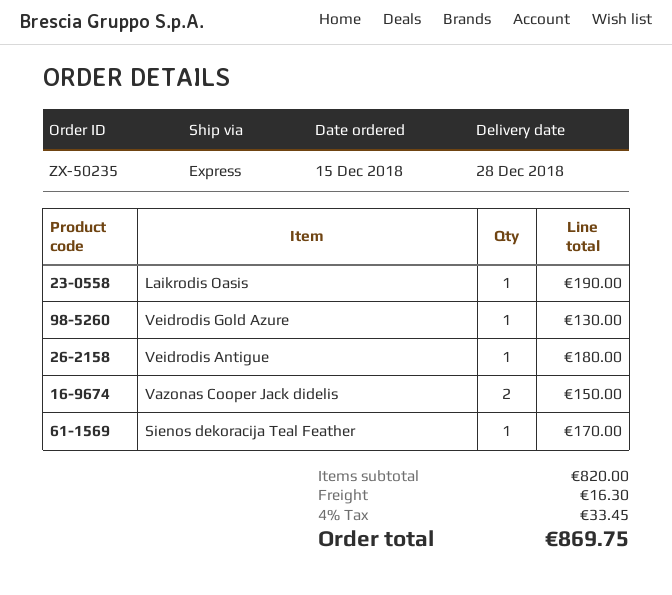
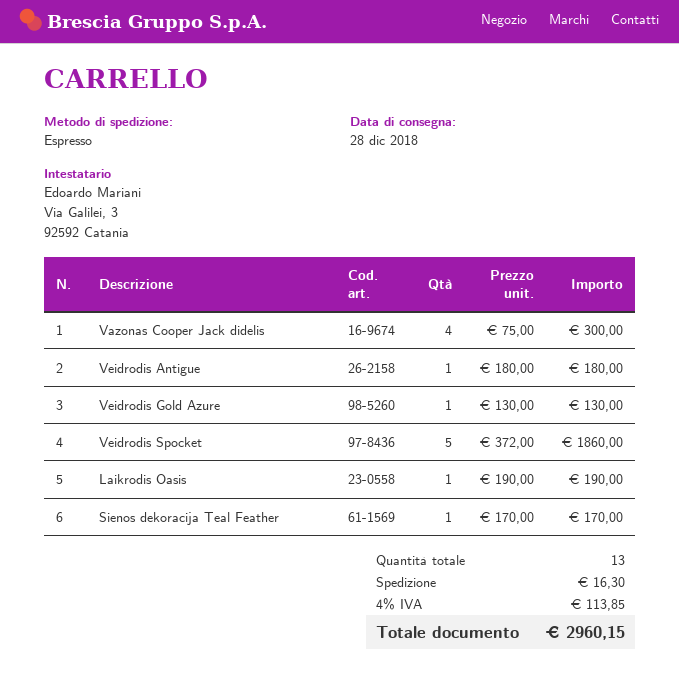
Vazonas Cooper Jack didelis: 2 for 150.00 -> 4 for 300.00
Veidrodis Spocket: none -> 5 for 1860.00
tax: 4% = 33.45 -> 4% = 113.85
total: 869.75 -> 2960.15

